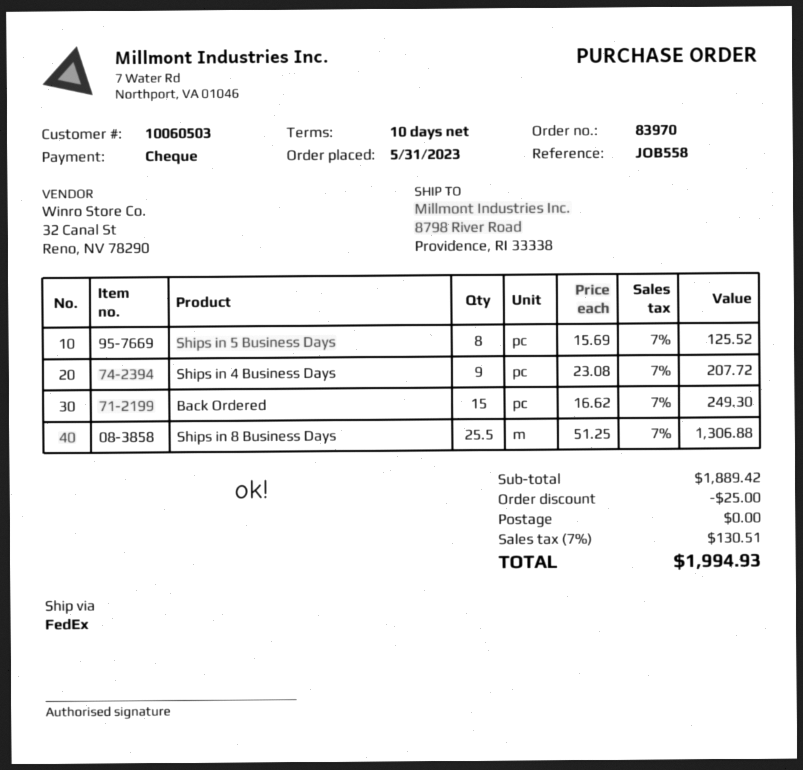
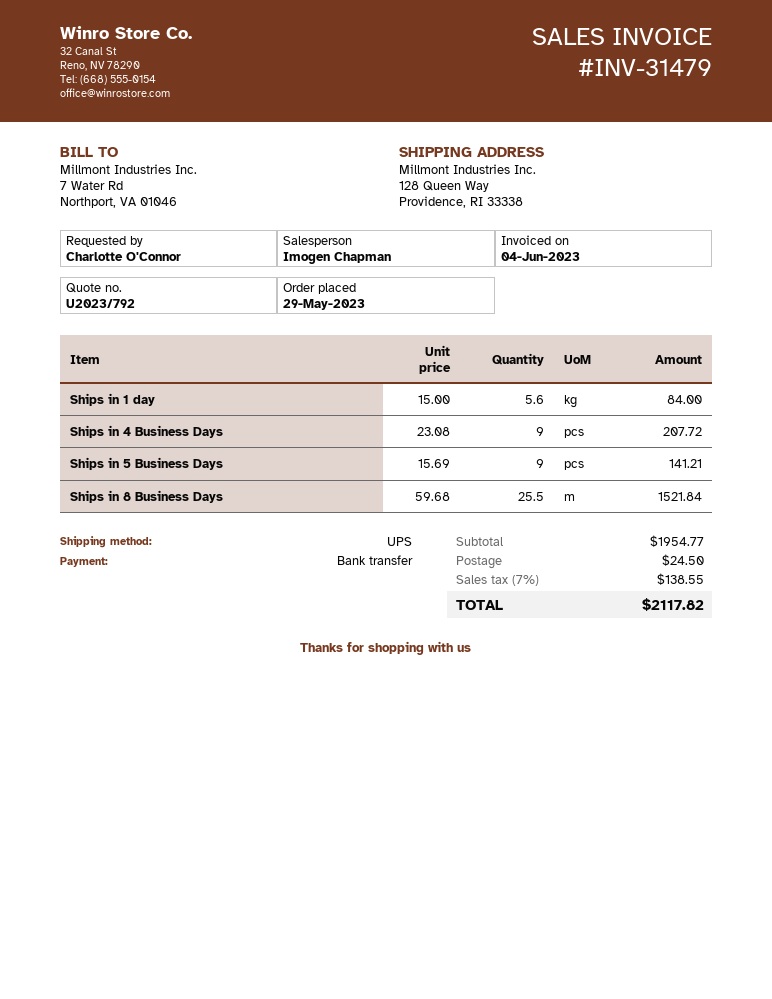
order date: 2023-05-31 -> 2023-05-29
payment method: cheque -> bank transfer
shipping method: FedEx -> UPS
ship to: 8798 River Road, Providence, RI 33338 -> 128 Queen Way, Providence, RI 33338
Ships in 5 Business Days: 8 x 15.69 = 125.52 -> 9 x 15.69 = 141.21
Back Ordered: 15 x 16.62 = 249.30 -> none
Ships in 8 Business Days: 25.5 x 51.25 = 1306.88 -> 25.5 x 59.68 = 1521.84
Ships in 1 day: none -> 5.6 x 15.00 = 84.00
subtotal: 1889.42 -> 1954.77
discount: 25.00 -> none
shipping: 0.00 -> 24.50
tax: 7% = 130.51 -> 7% = 138.55
total: 1994.93 -> 2117.82

